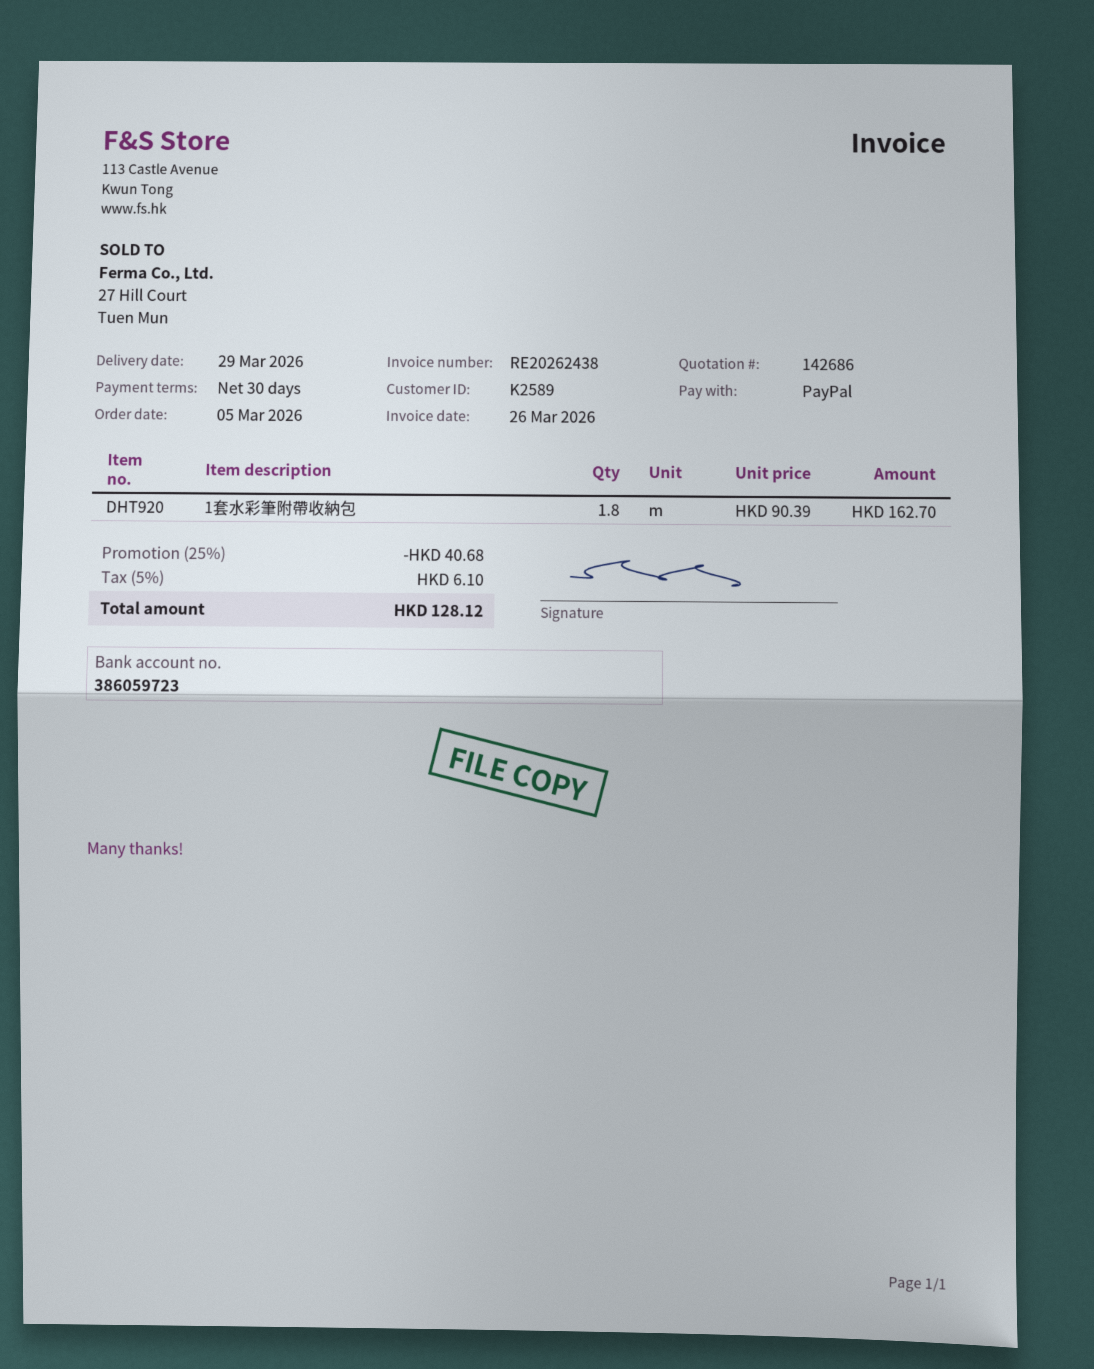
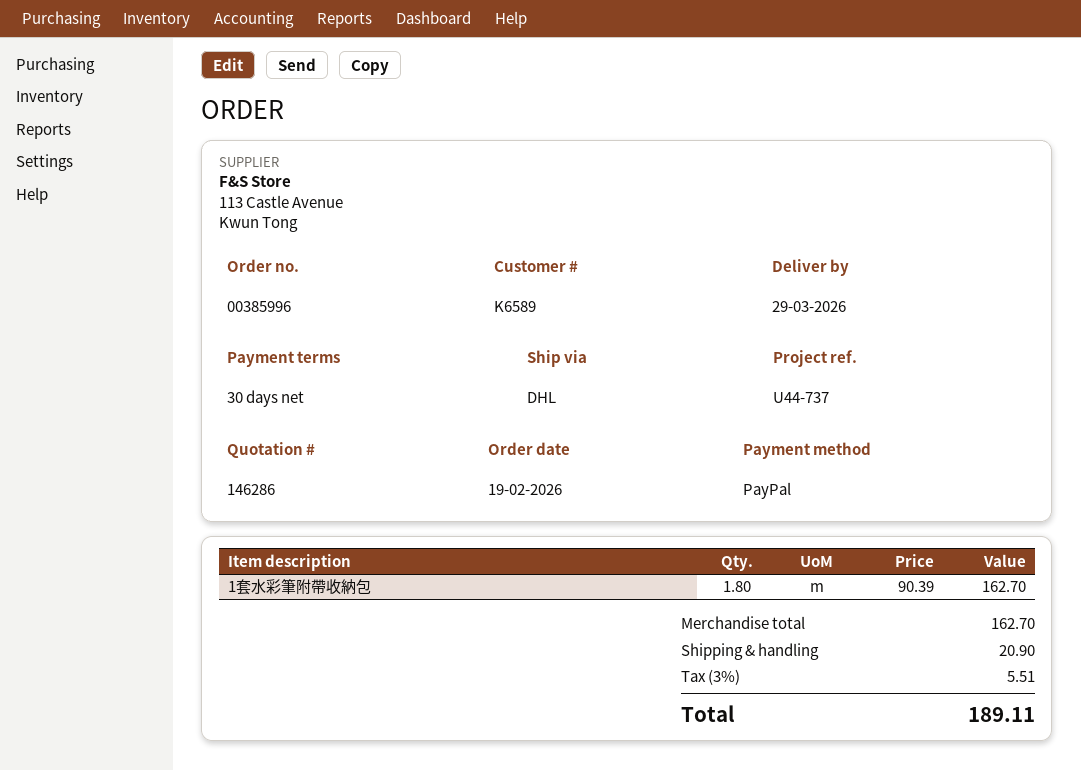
quote number: 142686 -> 146286
order date: 2026-03-05 -> 2026-02-19
customer number: K2589 -> K6589
discount: 25% = 40.68 -> none
shipping: none -> 20.90
tax: 5% = 6.10 -> 3% = 5.51
total: 128.12 -> 189.11

